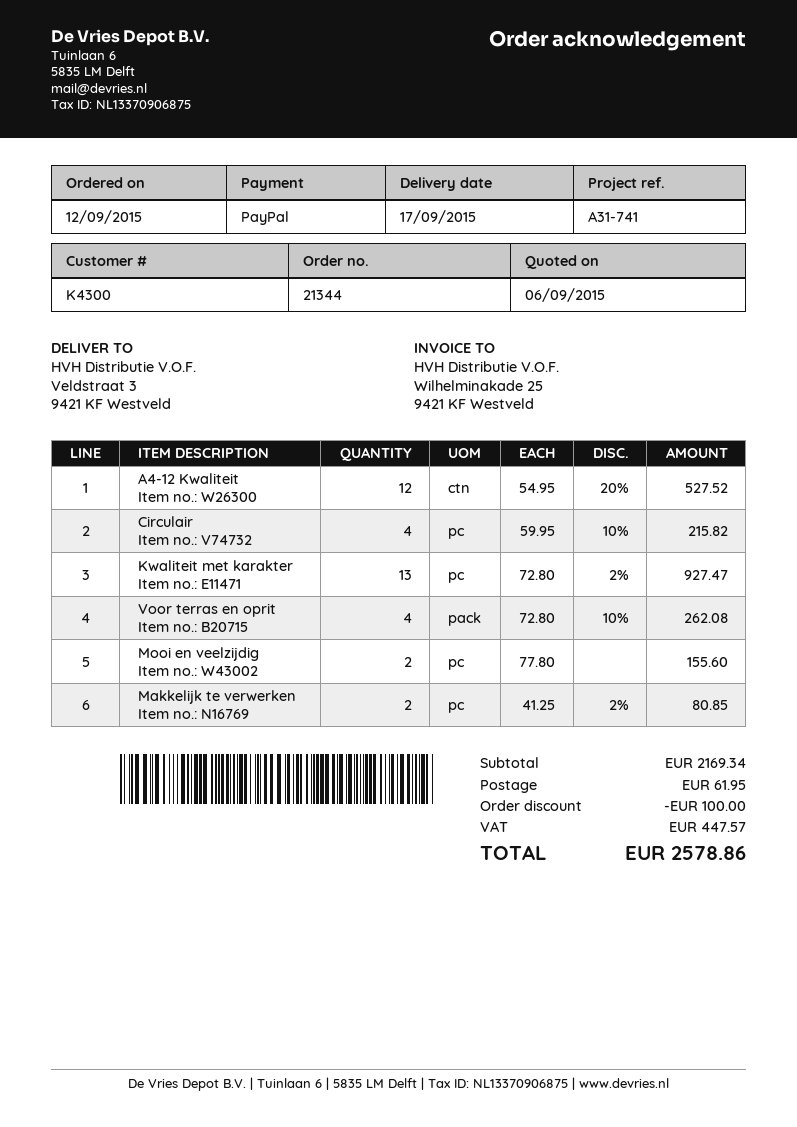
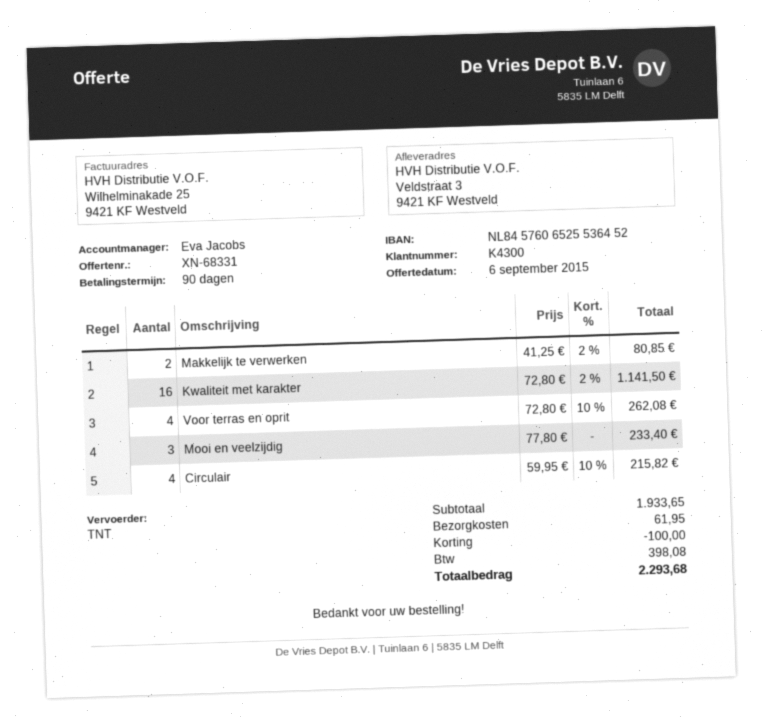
A4-12 Kwaliteit: 12 x 54.95 - 20% = 527.52 -> none
Kwaliteit met karakter: 13 x 72.80 - 2% = 927.47 -> 16 x 72.80 - 2% = 1141.50
Mooi en veelzijdig: 2 x 77.80 = 155.60 -> 3 x 77.80 = 233.40
subtotal: 2169.34 -> 1933.65
tax: 447.57 -> 398.08
total: 2578.86 -> 2293.68

